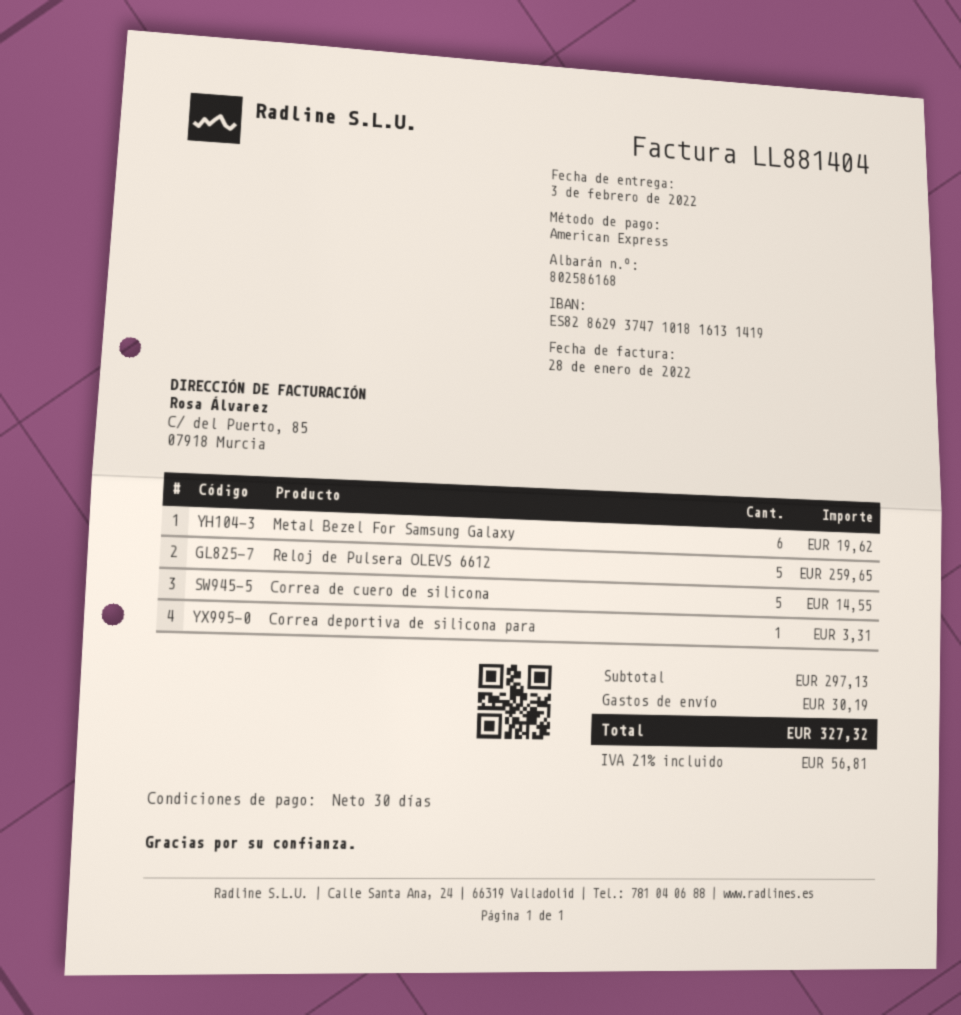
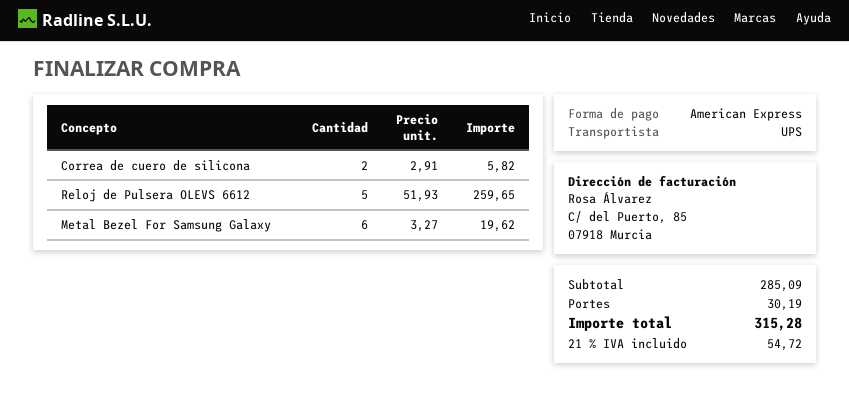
Correa de cuero de silicona: 5 for 14.55 -> 2 for 5.82
Correa deportiva de silicona para: 1 for 3.31 -> none
subtotal: 297.13 -> 285.09
tax: 21% = 56.81 -> 21% = 54.72
total: 327.32 -> 315.28

